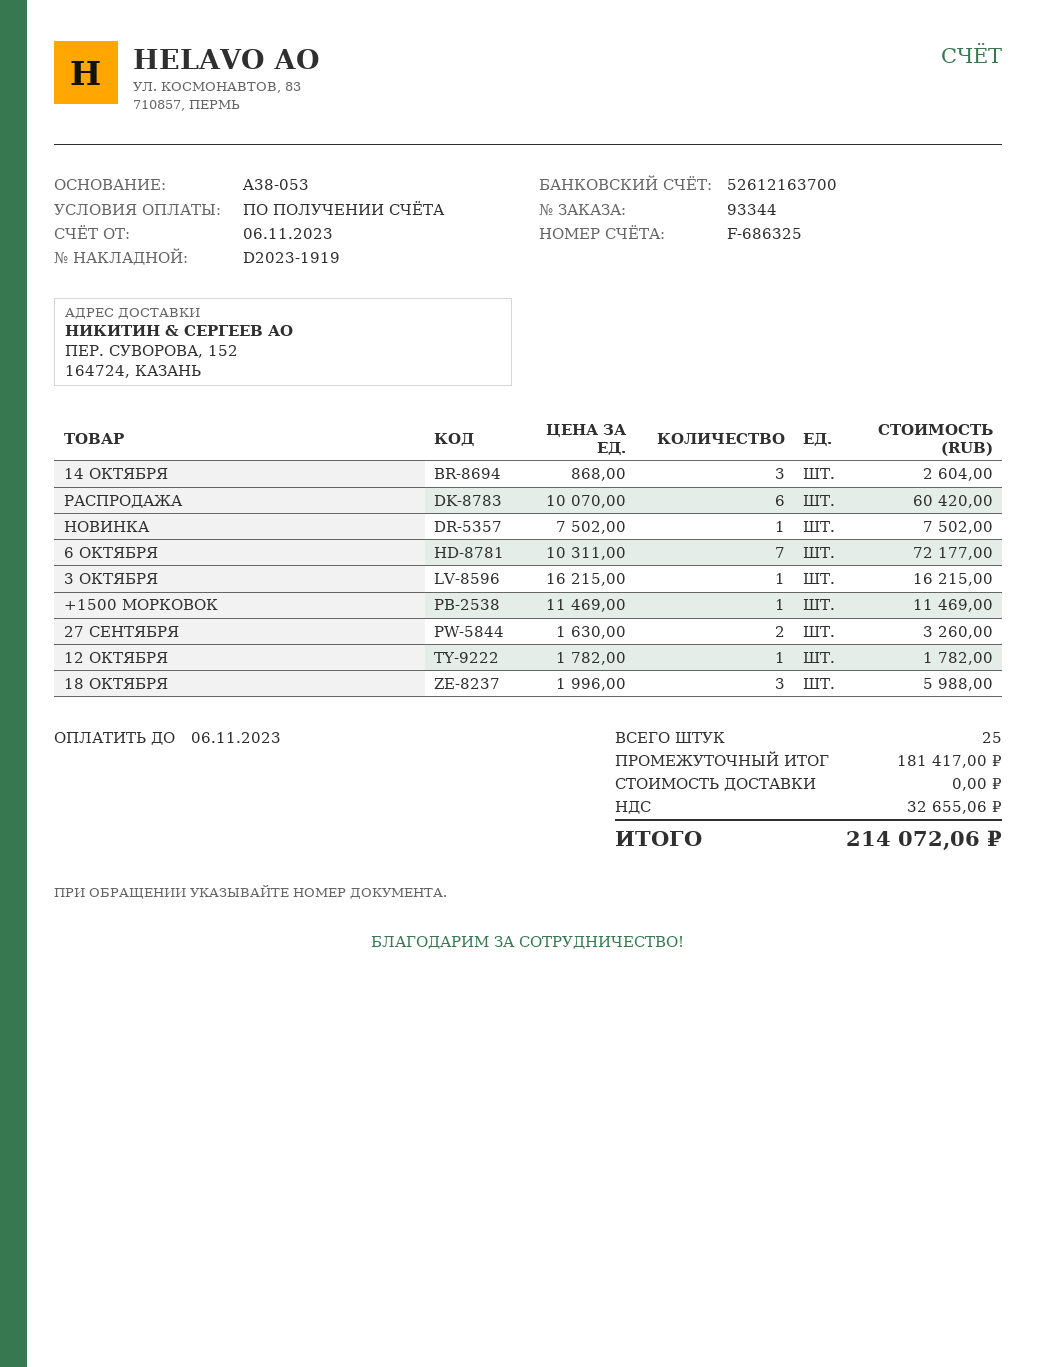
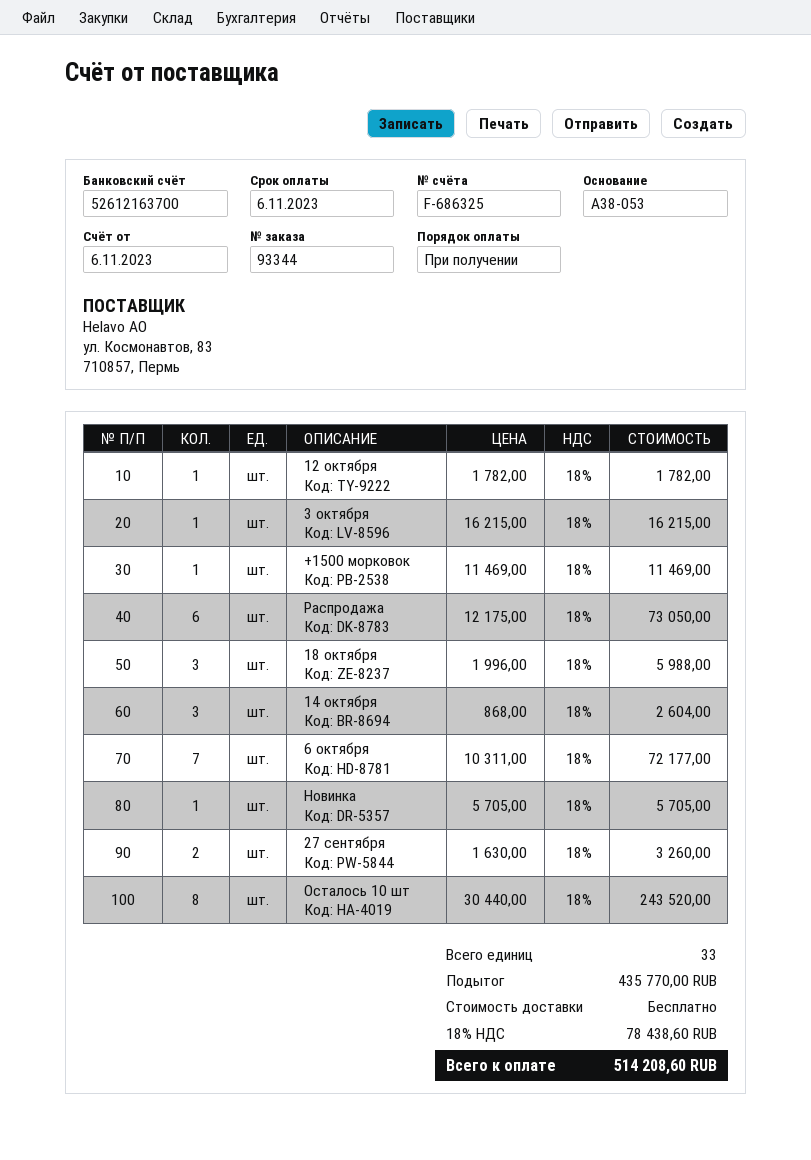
РАСПРОДАЖА: 6 x 10070.00 = 60420.00 -> 6 x 12175.00 = 73050.00
НОВИНКА: 1 x 7502.00 = 7502.00 -> 1 x 5705.00 = 5705.00
Осталось 10 шт: none -> 8 x 30440.00 = 243520.00
total quantity: 25 -> 33
subtotal: 181417.00 -> 435770.00
tax: 32655.06 -> 78438.60
total: 214072.06 -> 514208.60

